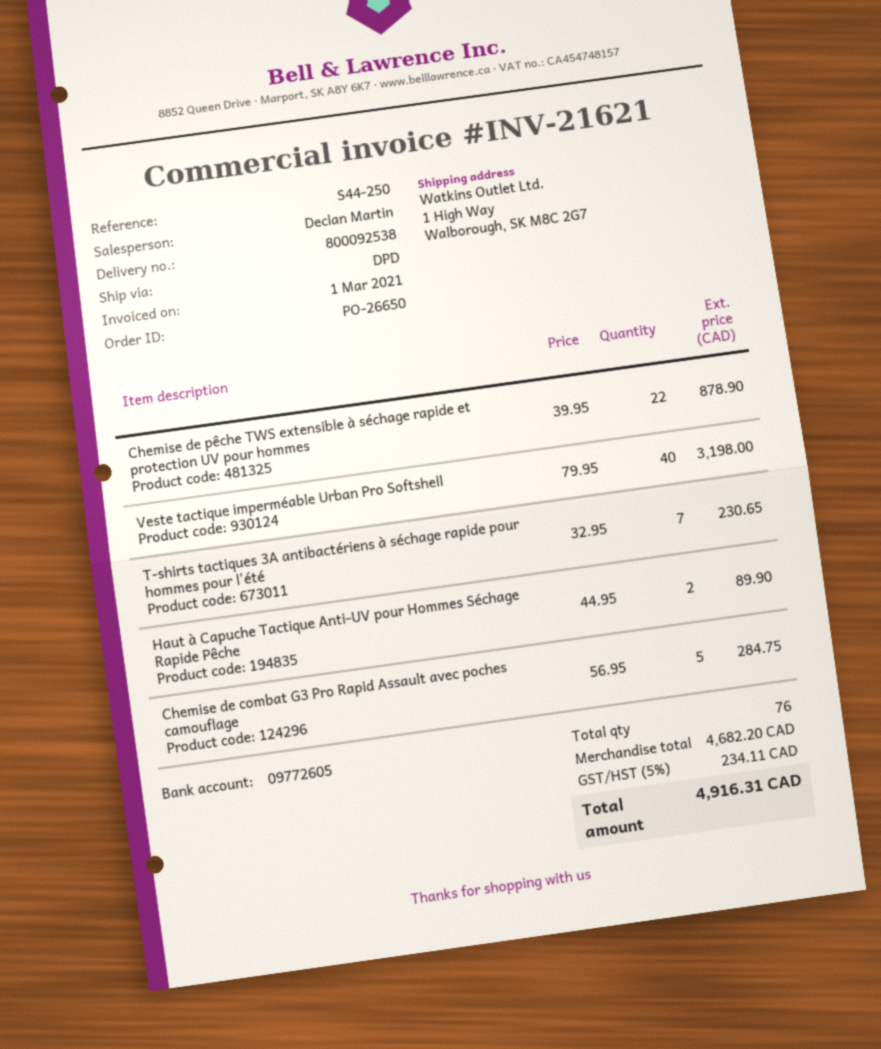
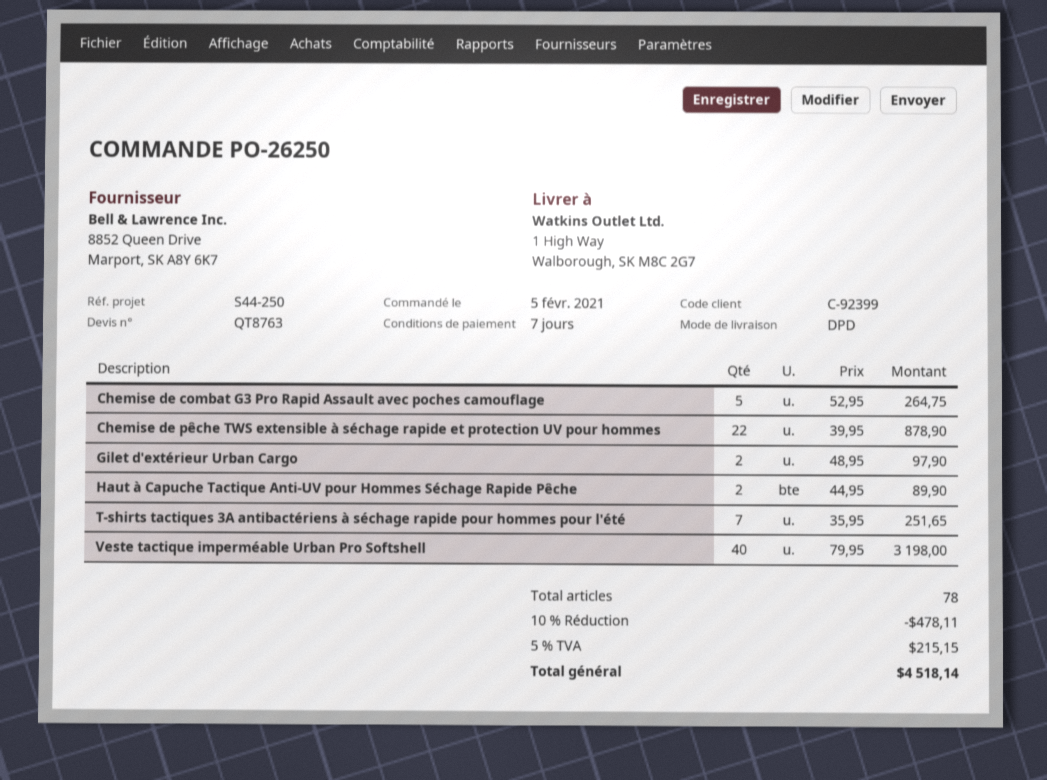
order number: PO-26650 -> PO-26250
T-shirts tactiques 3A antibactériens à séchage rapide pour hommes pour l'été: 7 x 32.95 = 230.65 -> 7 x 35.95 = 251.65
Chemise de combat G3 Pro Rapid Assault avec poches camouflage: 5 x 56.95 = 284.75 -> 5 x 52.95 = 264.75
Gilet d'extérieur Urban Cargo: none -> 2 x 48.95 = 97.90
total quantity: 76 -> 78
discount: none -> 10% = 478.11
tax: 5% = 234.11 -> 5% = 215.15
total: 4916.31 -> 4518.14

